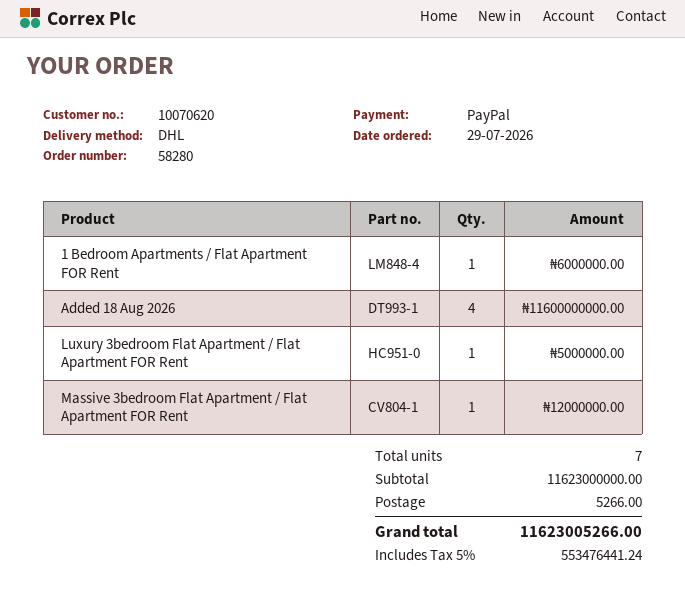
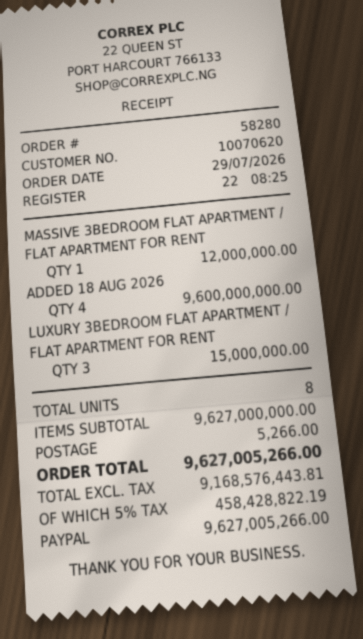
1 Bedroom Apartments / Flat Apartment FOR Rent: 1 for 6000000.00 -> none
Added 18 Aug 2026: 4 for 11600000000.00 -> 4 for 9600000000.00
Luxury 3bedroom Flat Apartment / Flat Apartment FOR Rent: 1 for 5000000.00 -> 3 for 15000000.00
total quantity: 7 -> 8
subtotal: 11623000000.00 -> 9627000000.00
tax: 5% = 553476441.24 -> 5% = 458428822.19
total: 11623005266.00 -> 9627005266.00

